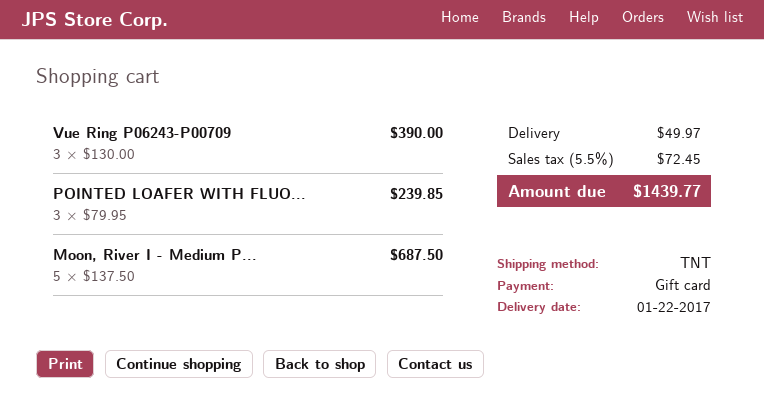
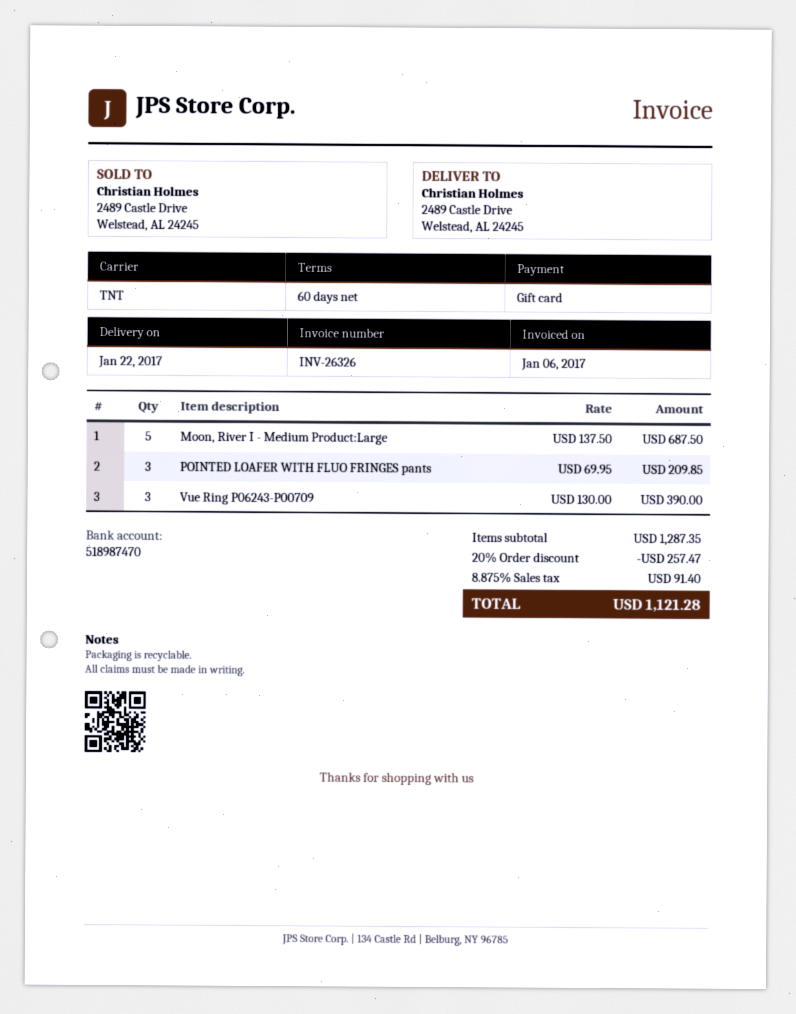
POINTED LOAFER WITH FLUO...: 3 x 79.95 = 239.85 -> 3 x 69.95 = 209.85
discount: none -> 20% = 257.47
shipping: 49.97 -> none
tax: 5.5% = 72.45 -> 8.875% = 91.40
total: 1439.77 -> 1121.28

